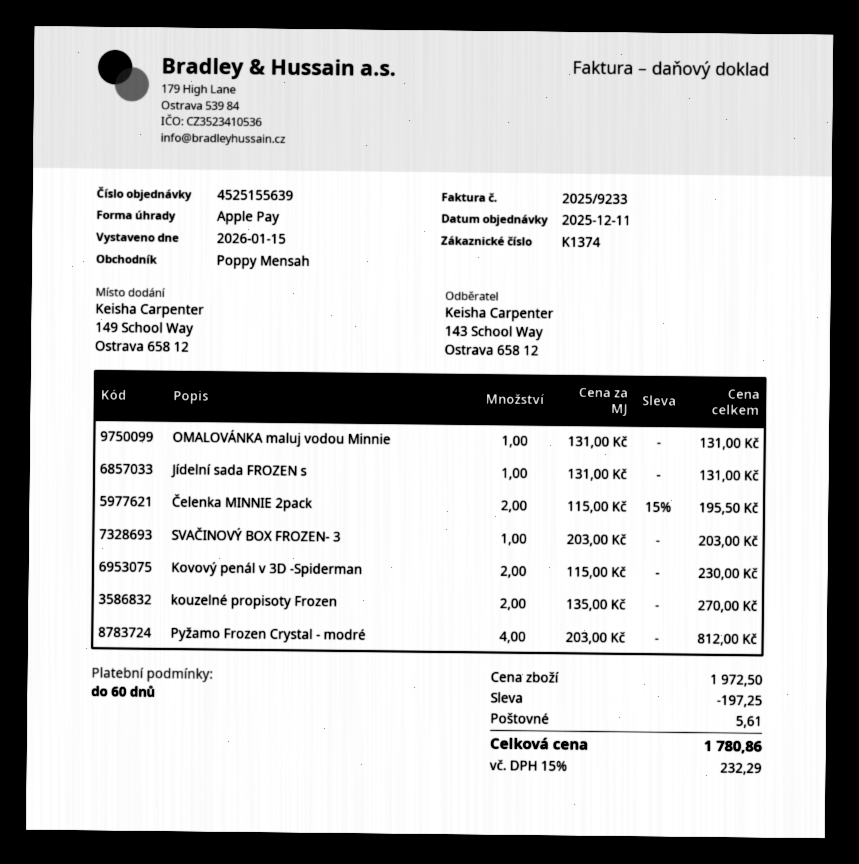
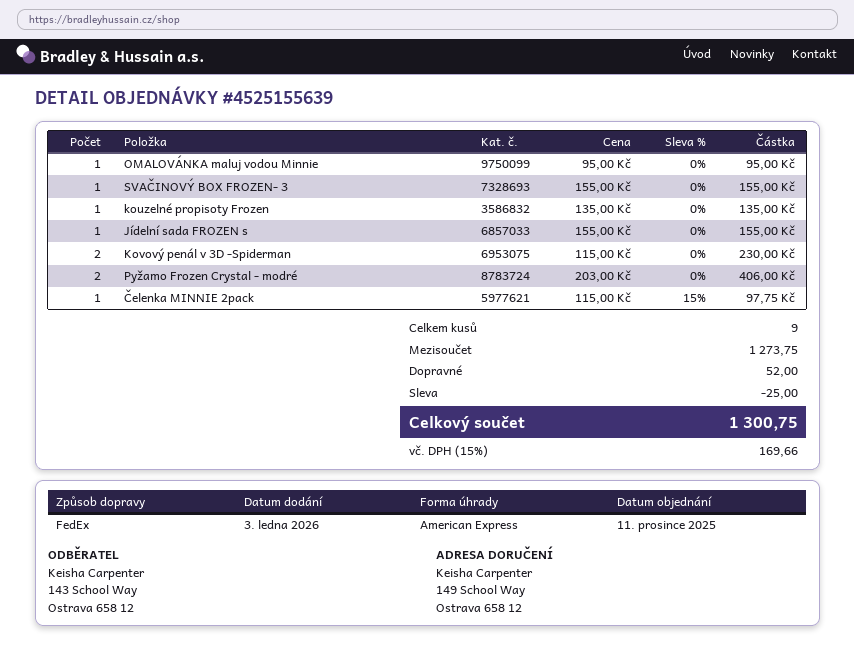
payment method: Apple Pay -> American Express
OMALOVÁNKA maluj vodou Minnie: 1 x 131.00 = 131.00 -> 1 x 95.00 = 95.00
Jídelní sada FROZEN s: 1 x 131.00 = 131.00 -> 1 x 155.00 = 155.00
Čelenka MINNIE 2pack: 2 x 115.00 - 15% = 195.50 -> 1 x 115.00 - 15% = 97.75
SVAČINOVÝ BOX FROZEN- 3: 1 x 203.00 = 203.00 -> 1 x 155.00 = 155.00
kouzelné propisoty Frozen: 2 x 135.00 = 270.00 -> 1 x 135.00 = 135.00
Pyžamo Frozen Crystal - modré: 4 x 203.00 = 812.00 -> 2 x 203.00 = 406.00
subtotal: 1972.50 -> 1273.75
discount: 197.25 -> 25.00
shipping: 5.61 -> 52.00
tax: 15% = 232.29 -> 15% = 169.66
total: 1780.86 -> 1300.75

